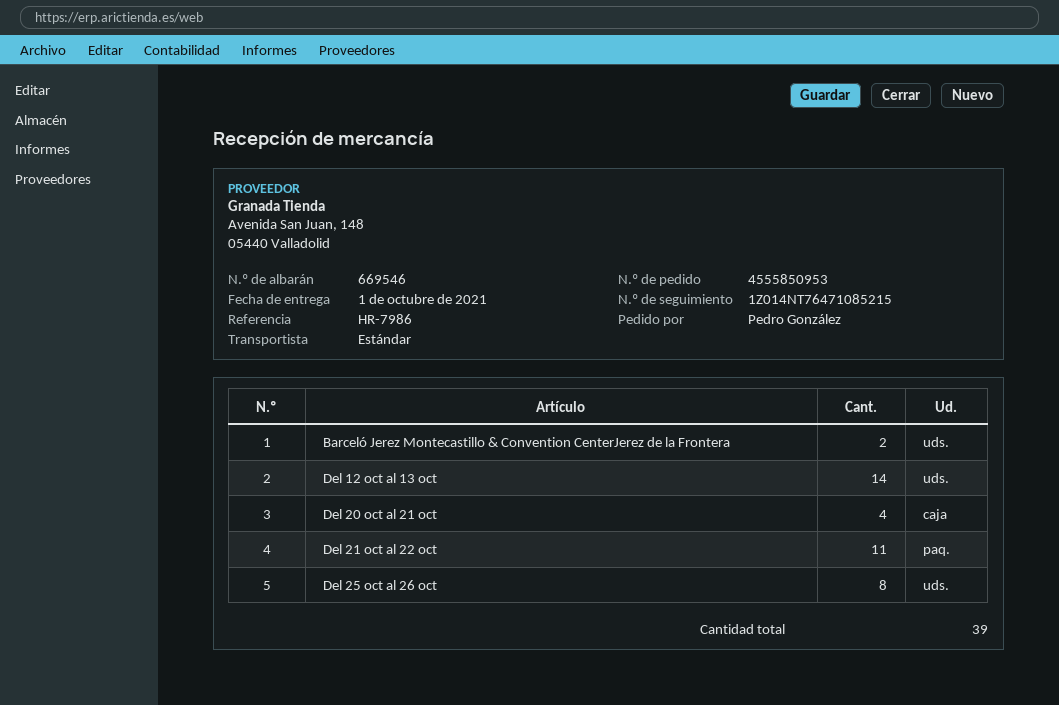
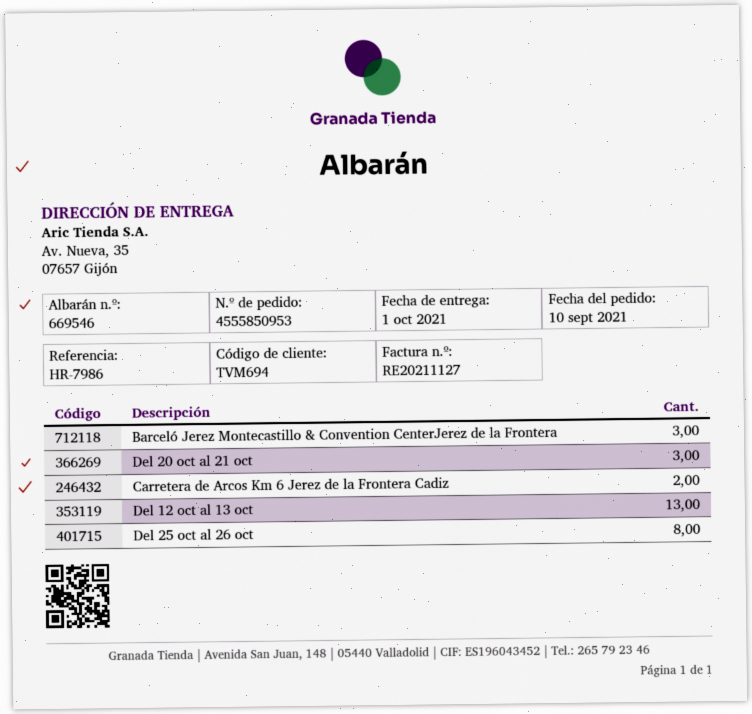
Barceló Jerez Montecastillo & Convention CenterJerez de la Frontera: 2 -> 3
Del 12 oct al 13 oct: 14 -> 13
Del 20 oct al 21 oct: 4 -> 3
Del 21 oct al 22 oct: 11 -> none
Carretera de Arcos Km 6 Jerez de la Frontera Cadiz: none -> 2

